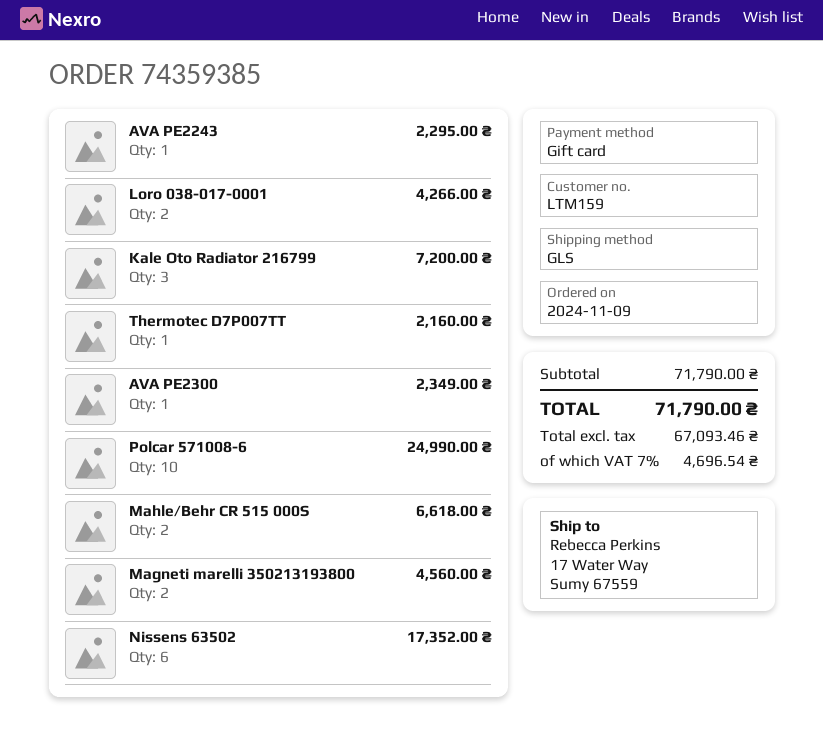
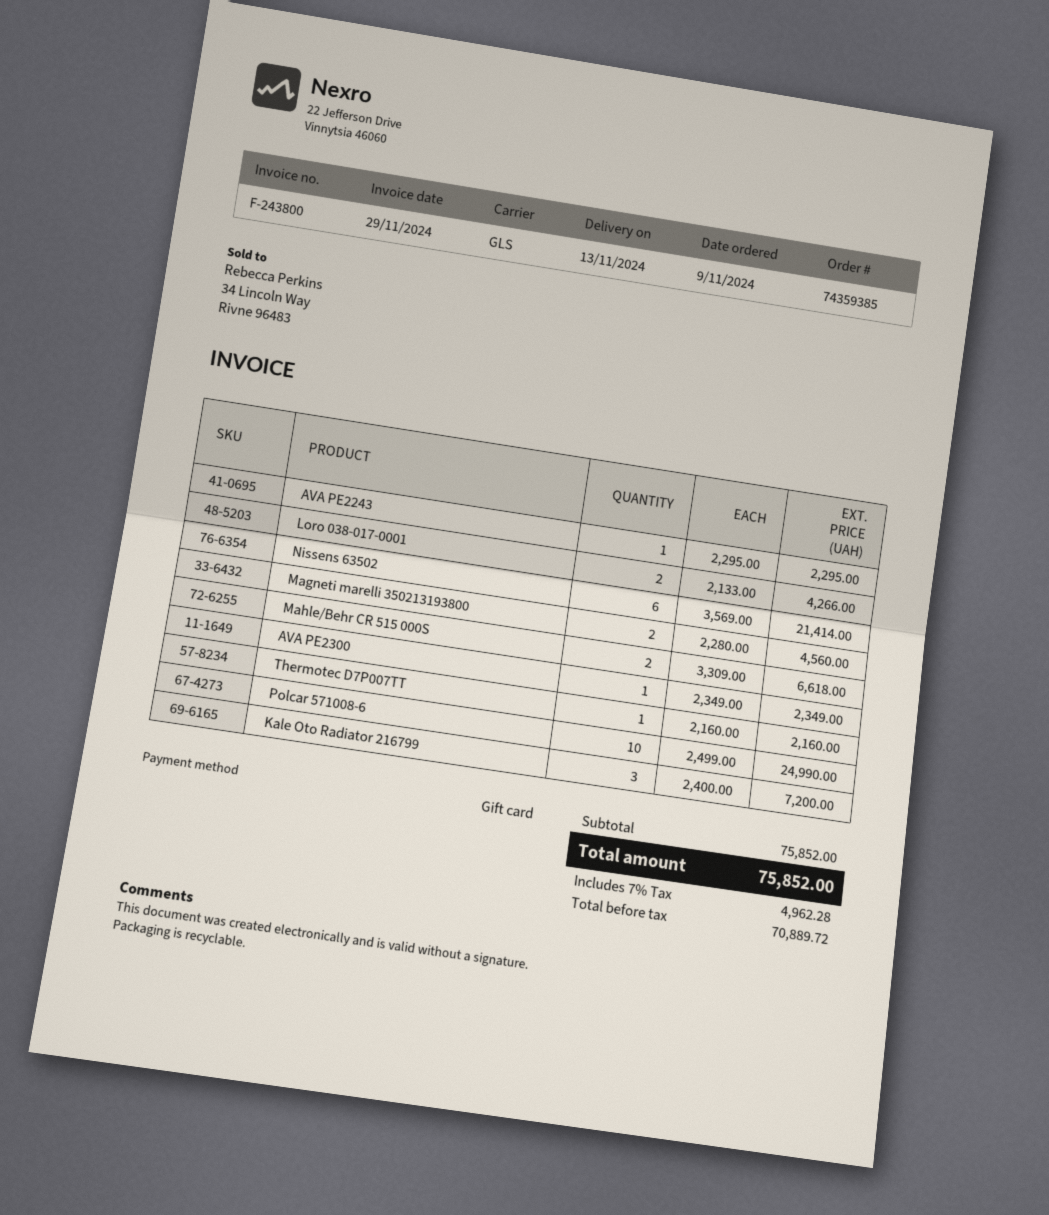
Nissens 63502: 6 for 17352.00 -> 6 for 21414.00
subtotal: 71790.00 -> 75852.00
net: 67093.46 -> 70889.72
tax: 7% = 4696.54 -> 7% = 4962.28
total: 71790.00 -> 75852.00

